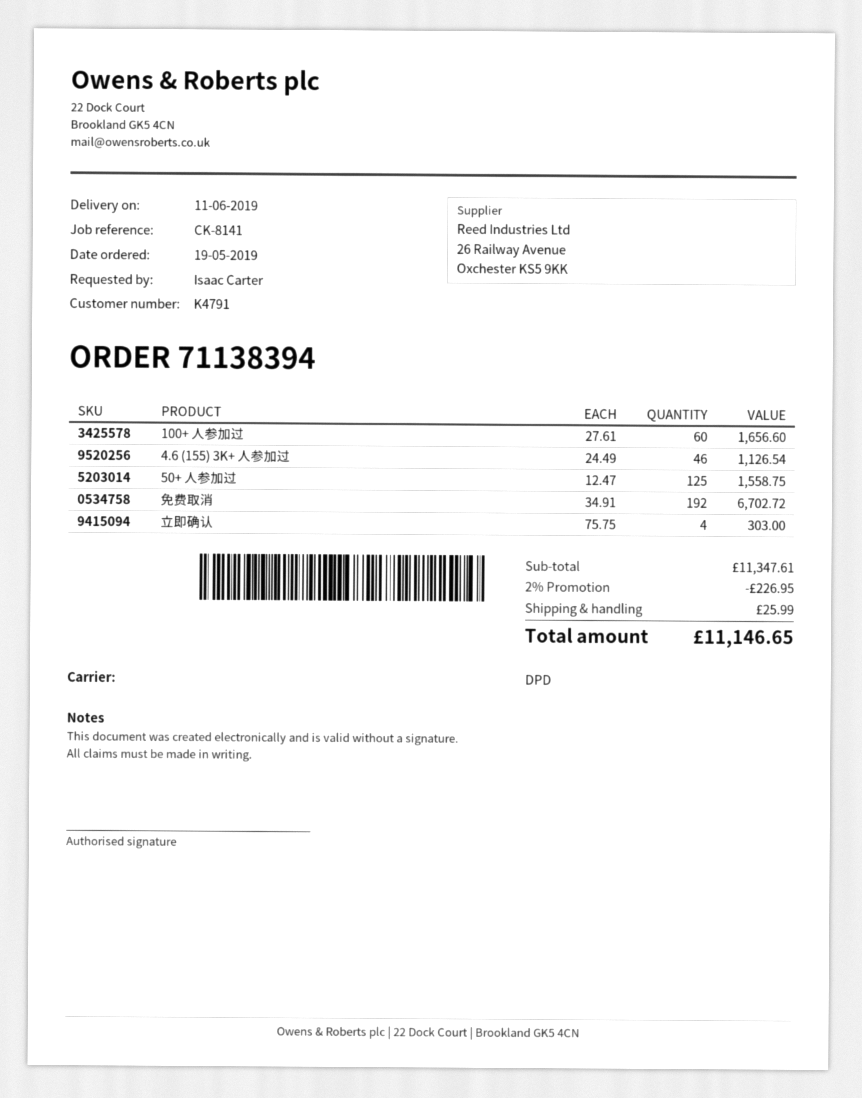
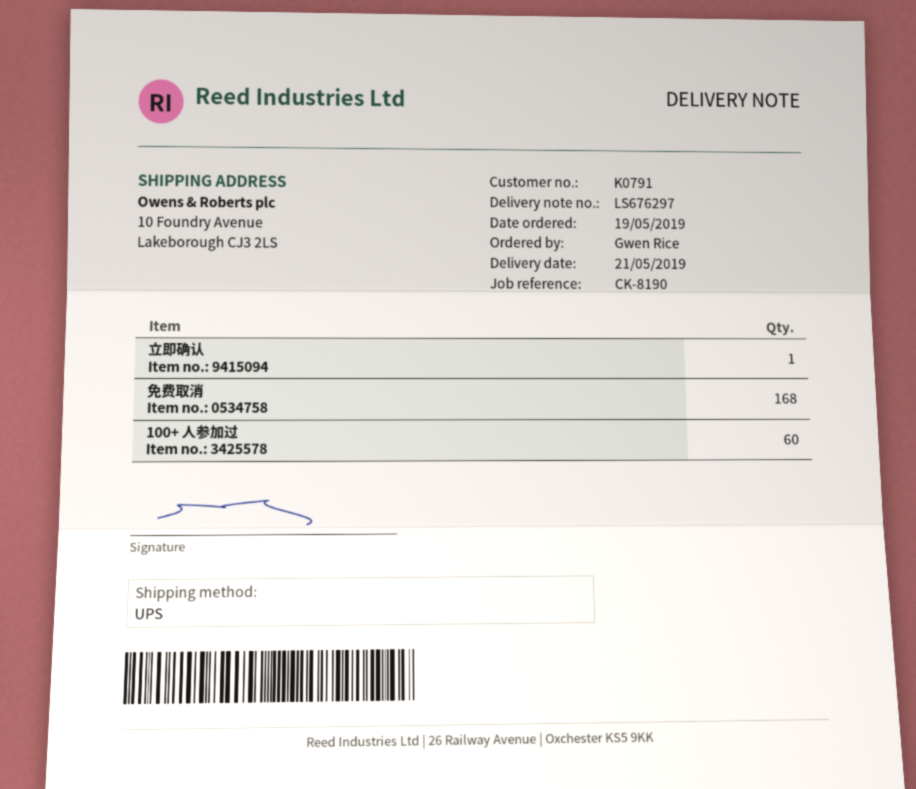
delivery date: 2019-06-11 -> 2019-05-21
customer number: K4791 -> K0791
reference: CK-8141 -> CK-8190
ordered by: Isaac Carter -> Gwen Rice
shipping method: DPD -> UPS
4.6 (155) 3K+ 人参加过: 46 -> none
50+ 人参加过: 125 -> none
免费取消: 192 -> 168
立即确认: 4 -> 1

